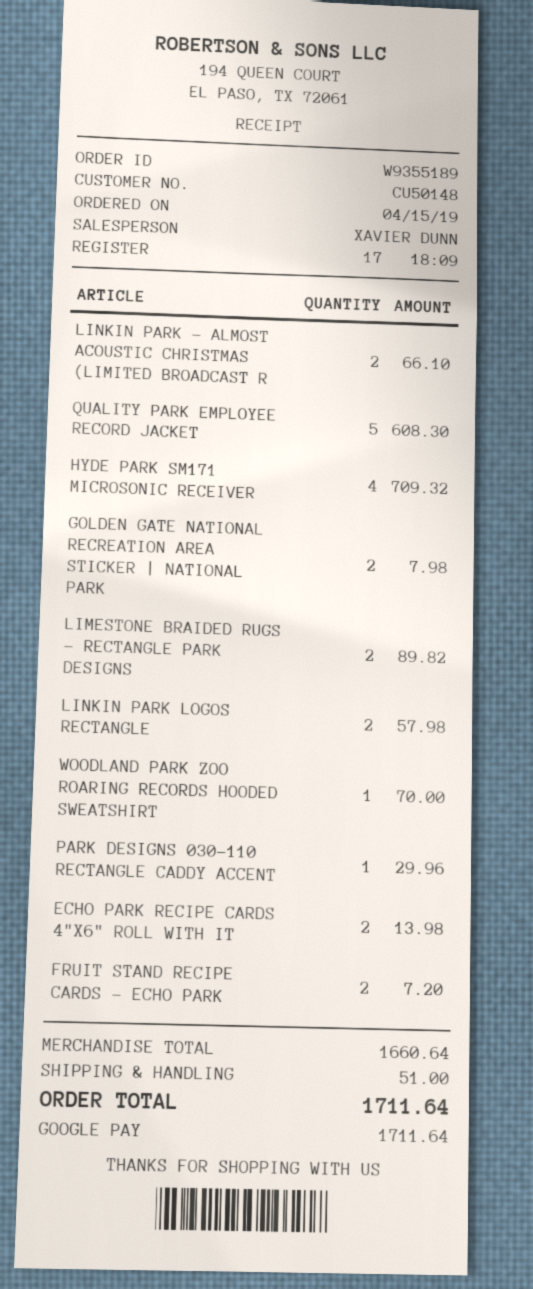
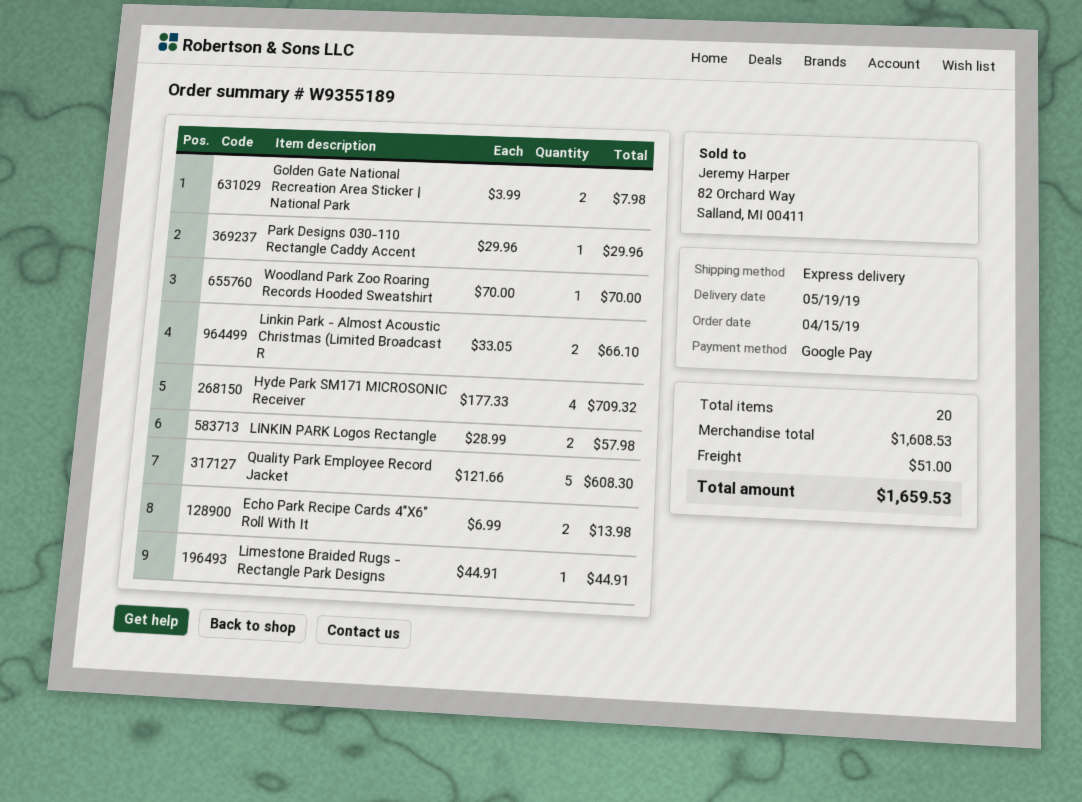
LIMESTONE BRAIDED RUGS - RECTANGLE PARK DESIGNS: 2 for 89.82 -> 1 for 44.91
FRUIT STAND RECIPE CARDS - ECHO PARK: 2 for 7.20 -> none
subtotal: 1660.64 -> 1608.53
total: 1711.64 -> 1659.53

